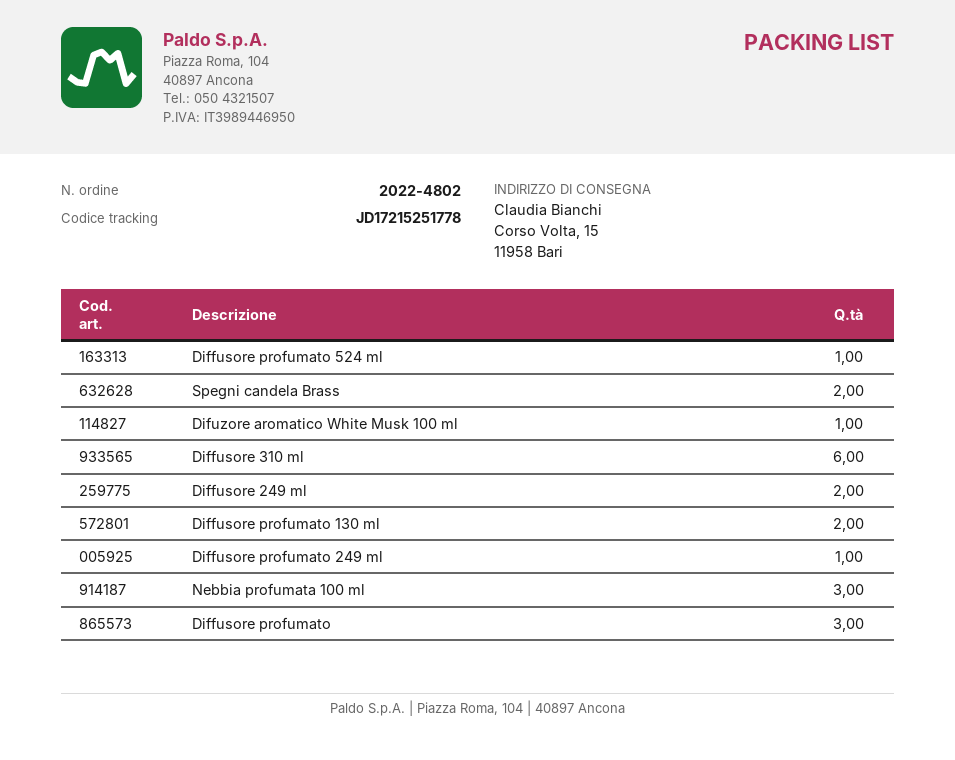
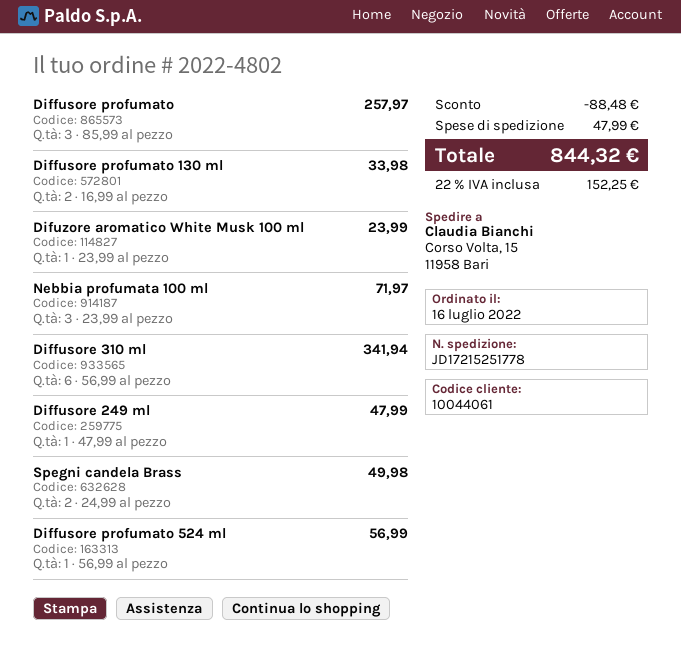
Diffusore 249 ml: 2 -> 1
Diffusore profumato 249 ml: 1 -> none

